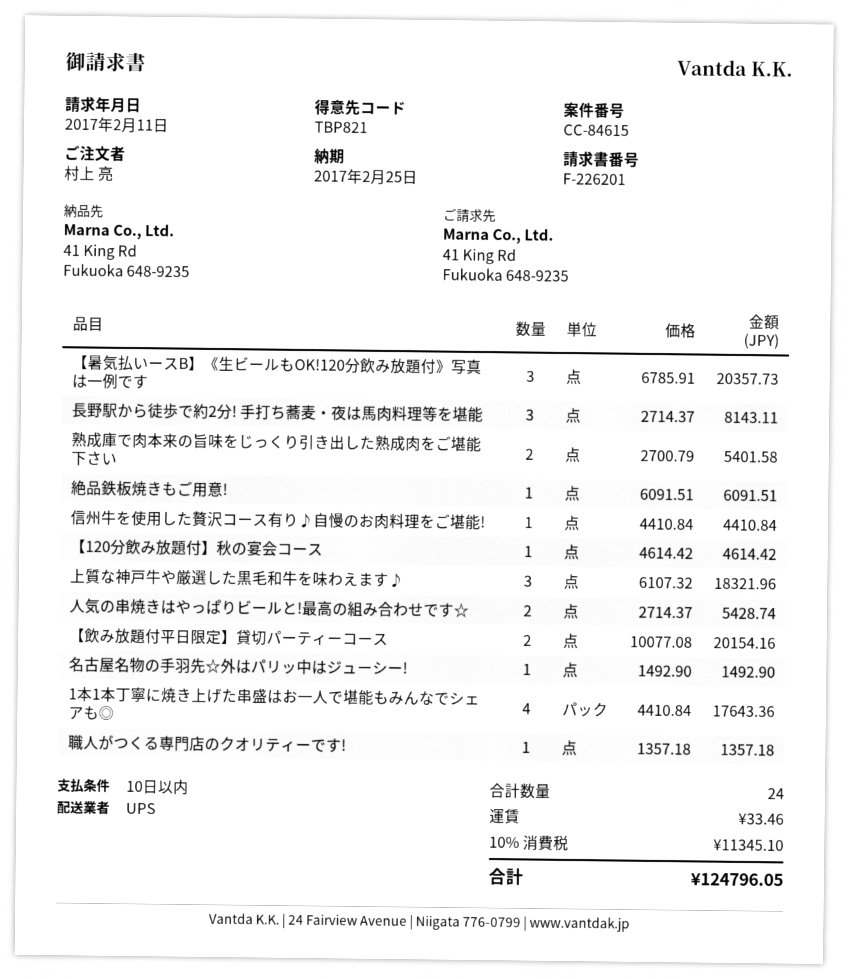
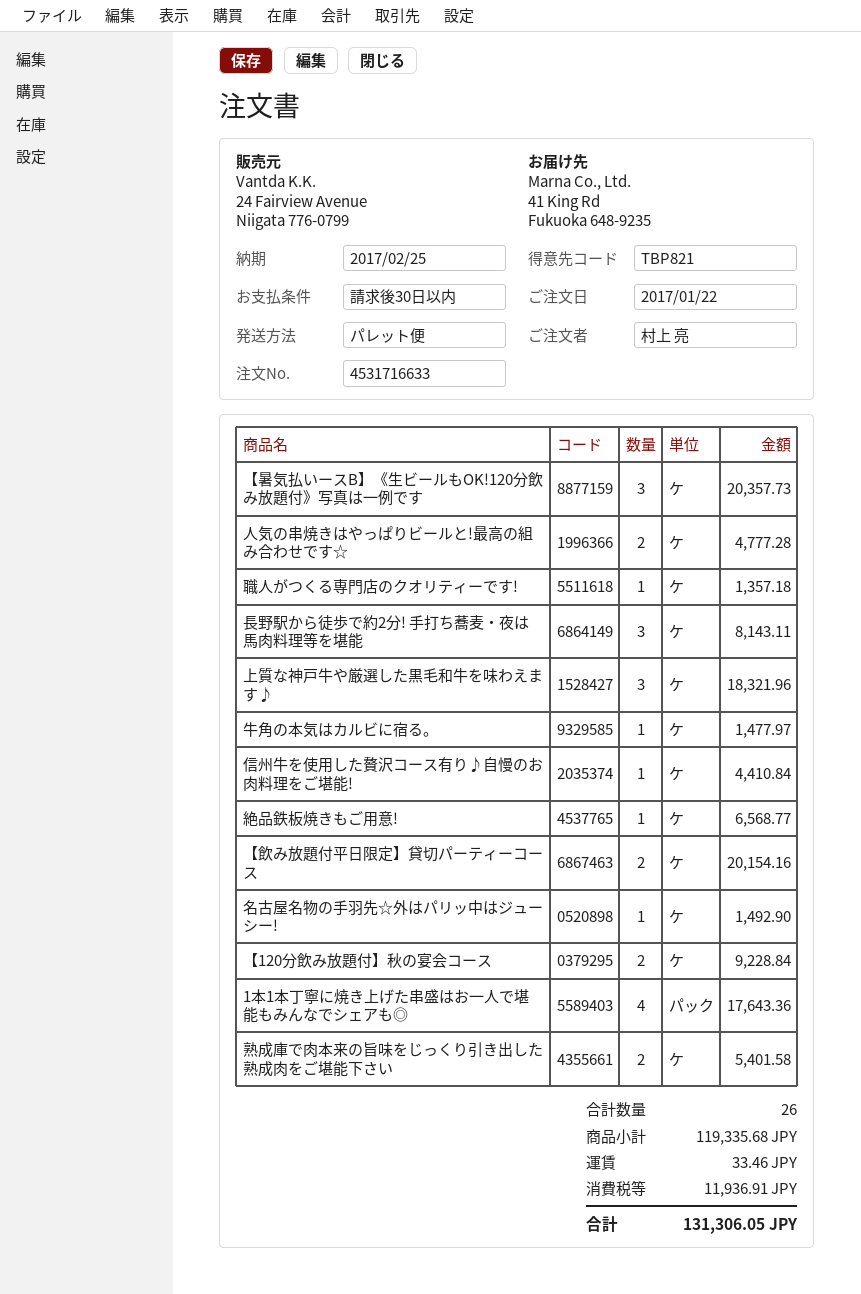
payment terms: 10 days -> 30 days
shipping method: UPS -> pallet freight
絶品鉄板焼きもご用意!: 1 for 6091.51 -> 1 for 6568.77
【120分飲み放題付】秋の宴会コース: 1 for 4614.42 -> 2 for 9228.84
人気の串焼きはやっぱりビールと!最高の組み合わせです☆: 2 for 5428.74 -> 2 for 4777.28
牛角の本気はカルビに宿る。: none -> 1 for 1477.97
total quantity: 24 -> 26
tax: 11345.10 -> 11936.91
total: 124796.05 -> 131306.05

